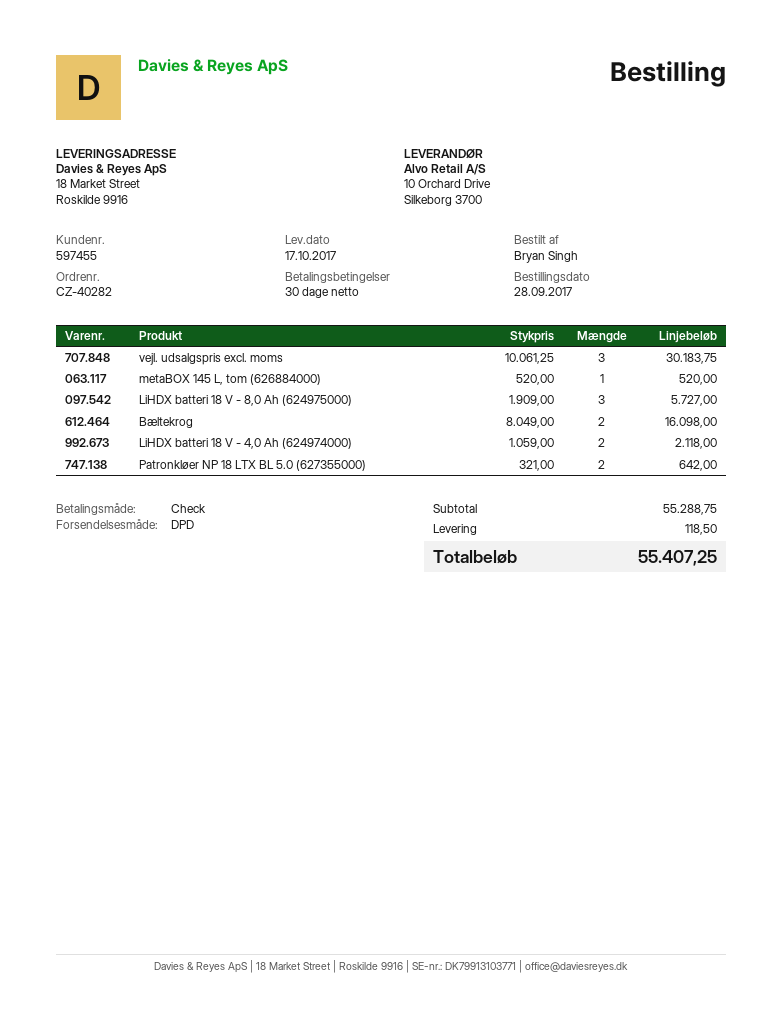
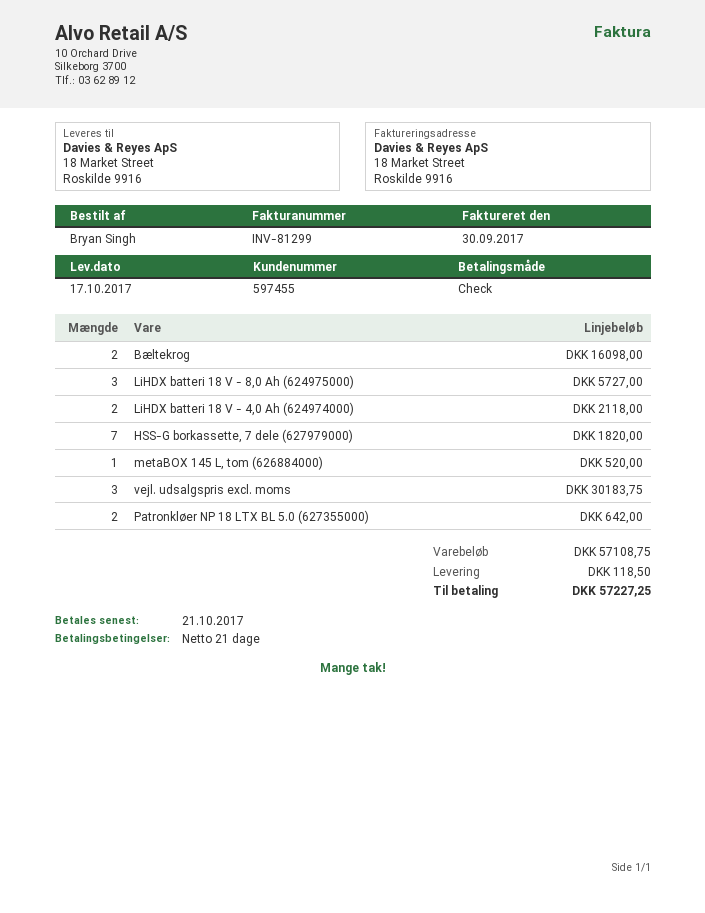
payment terms: 30 days -> 21 days
HSS-G borkassette, 7 dele (627979000): none -> 7 for 1820.00
subtotal: 55288.75 -> 57108.75
total: 55407.25 -> 57227.25

